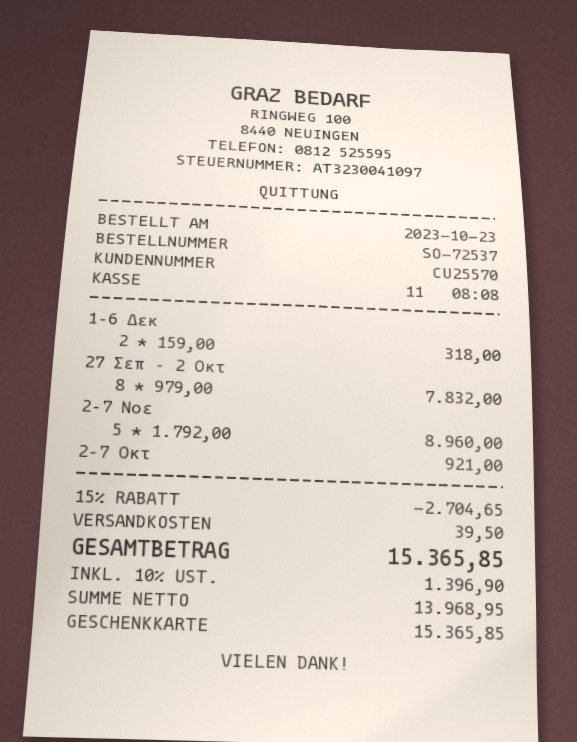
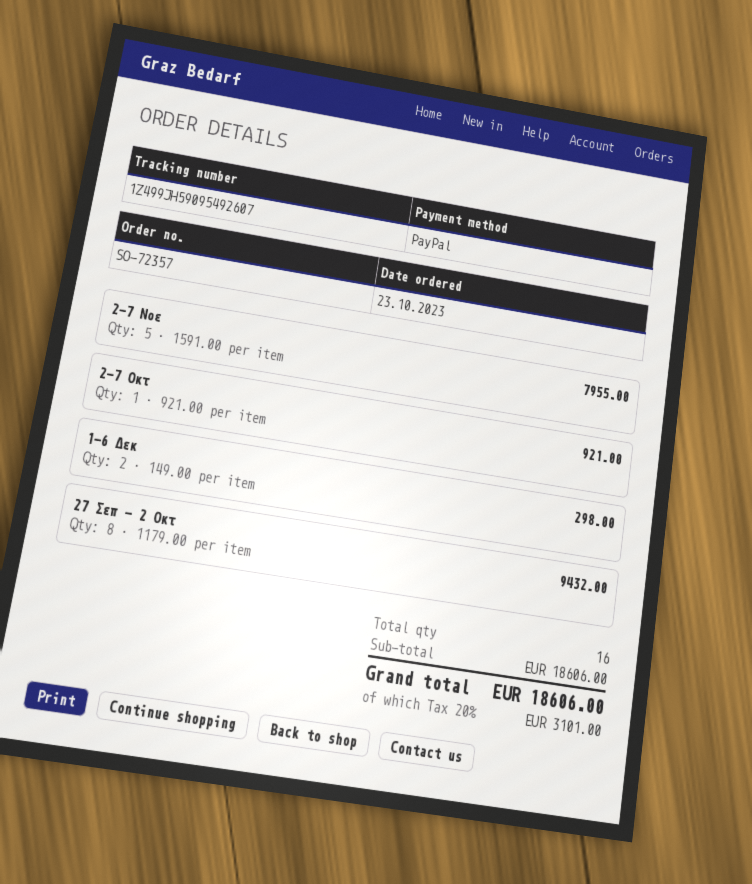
order number: SO-72537 -> SO-72357
payment method: gift card -> PayPal
1–6 Δεκ: 2 x 159.00 = 318.00 -> 2 x 149.00 = 298.00
27 Σεπ – 2 Οκτ: 8 x 979.00 = 7832.00 -> 8 x 1179.00 = 9432.00
2–7 Νοε: 5 x 1792.00 = 8960.00 -> 5 x 1591.00 = 7955.00
discount: 15% = 2704.65 -> none
shipping: 39.50 -> none
tax: 10% = 1396.90 -> 20% = 3101.00
total: 15365.85 -> 18606.00

